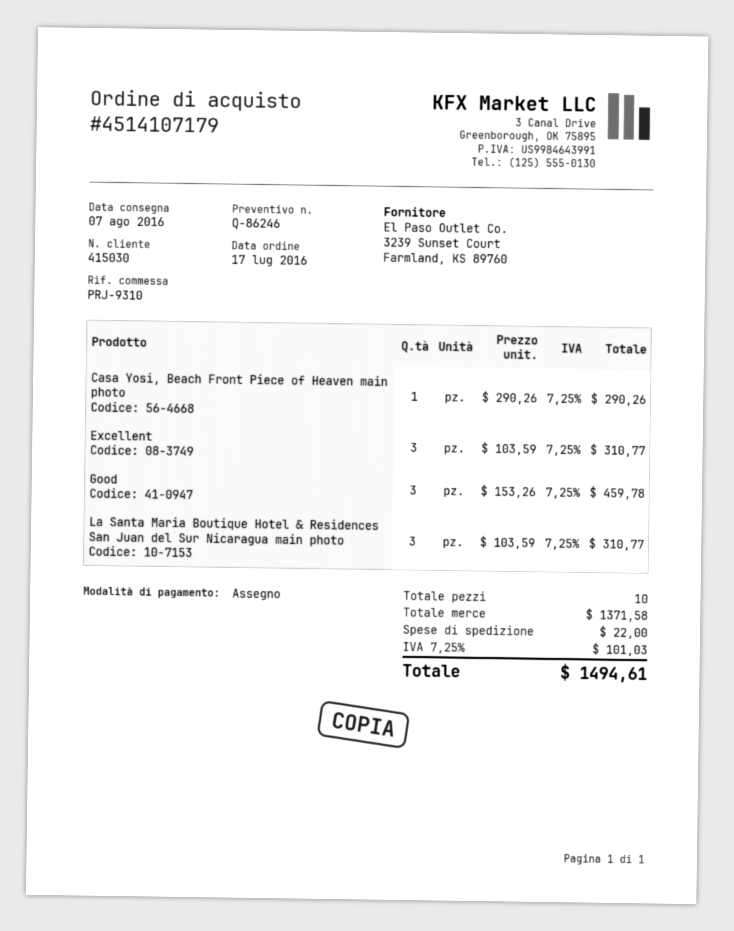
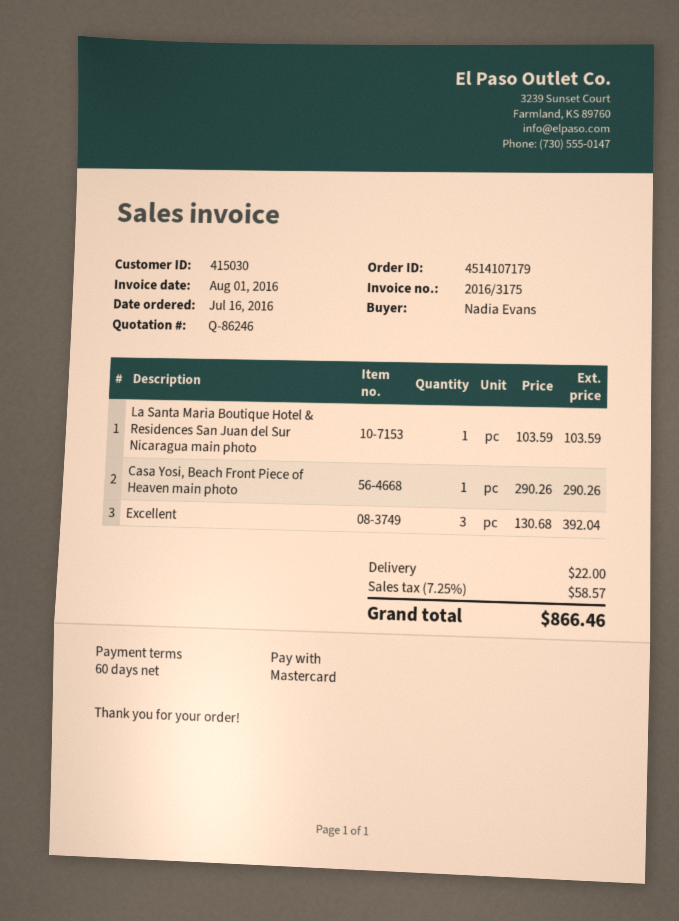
order date: 2016-07-17 -> 2016-07-16
payment method: cheque -> Mastercard
Excellent: 3 x 103.59 = 310.77 -> 3 x 130.68 = 392.04
Good: 3 x 153.26 = 459.78 -> none
La Santa Maria Boutique Hotel & Residences San Juan del Sur Nicaragua main photo: 3 x 103.59 = 310.77 -> 1 x 103.59 = 103.59
tax: 7.25% = 101.03 -> 7.25% = 58.57
total: 1494.61 -> 866.46

